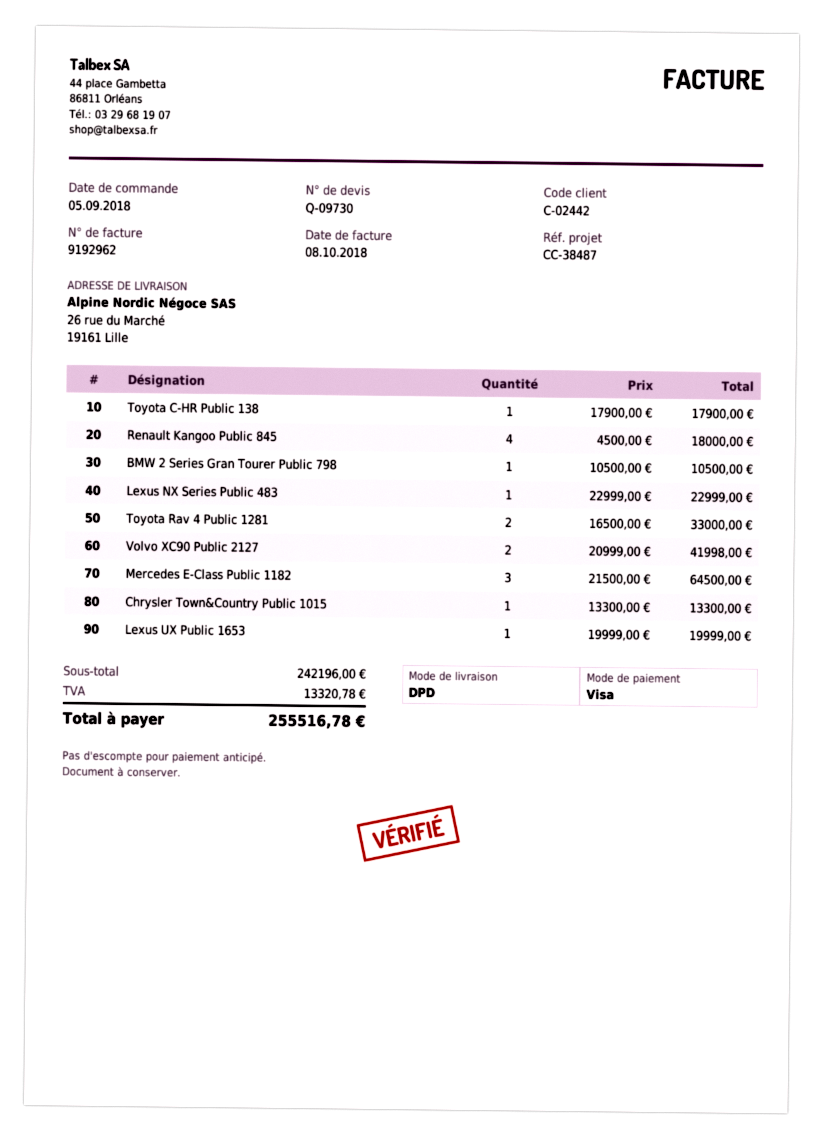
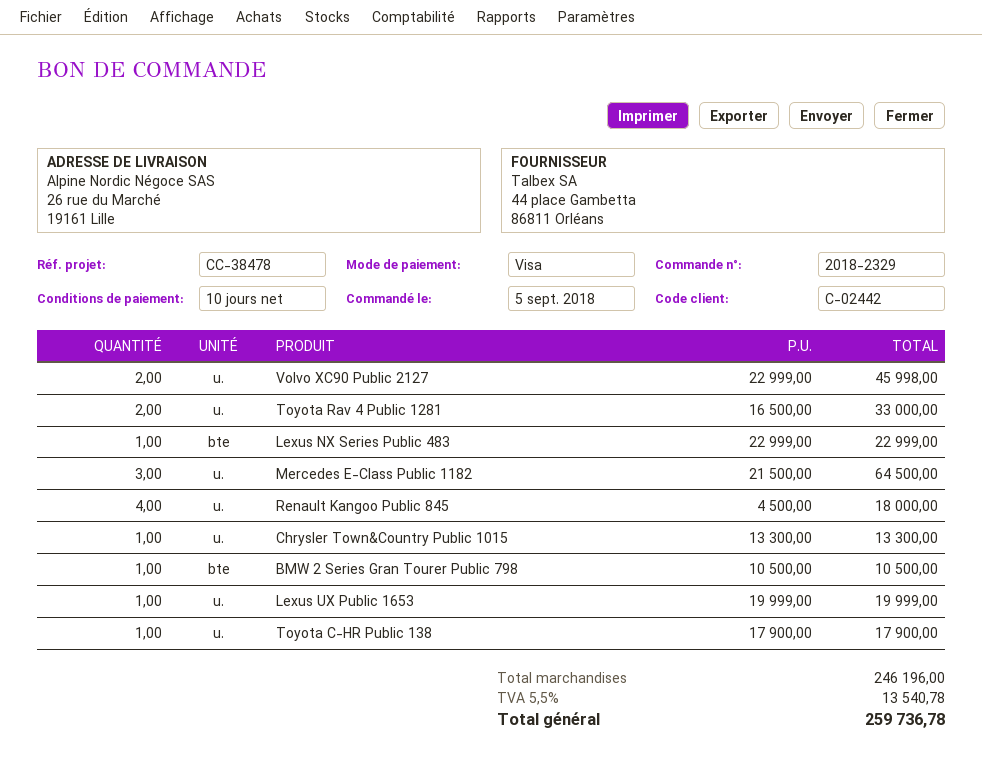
reference: CC-38487 -> CC-38478
Volvo XC90 Public 2127: 2 x 20999.00 = 41998.00 -> 2 x 22999.00 = 45998.00
subtotal: 242196.00 -> 246196.00
tax: 13320.78 -> 13540.78
total: 255516.78 -> 259736.78

